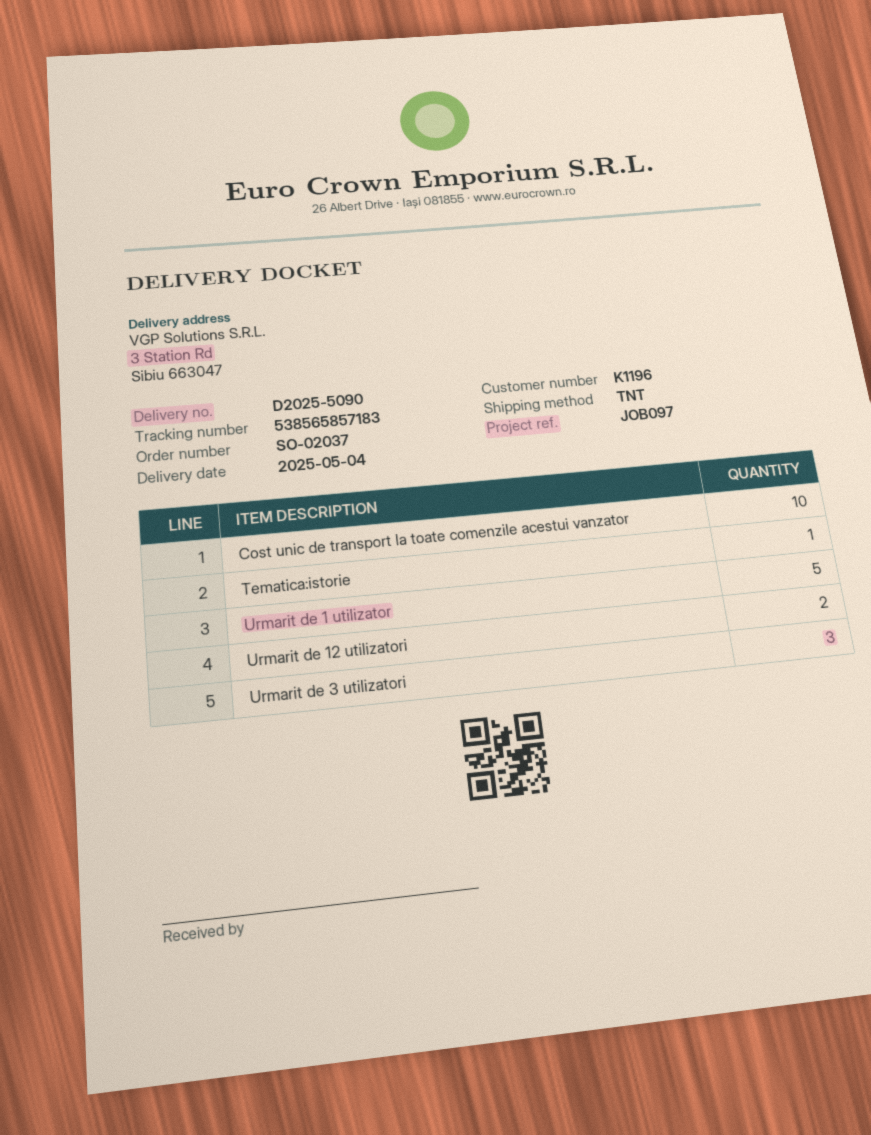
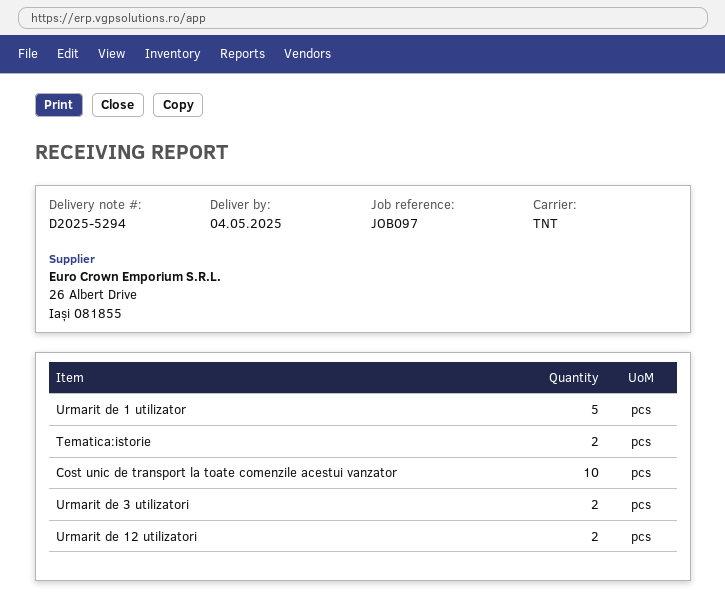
delivery note number: D2025-5090 -> D2025-5294
Tematica:istorie: 1 -> 2
Urmarit de 3 utilizatori: 3 -> 2

